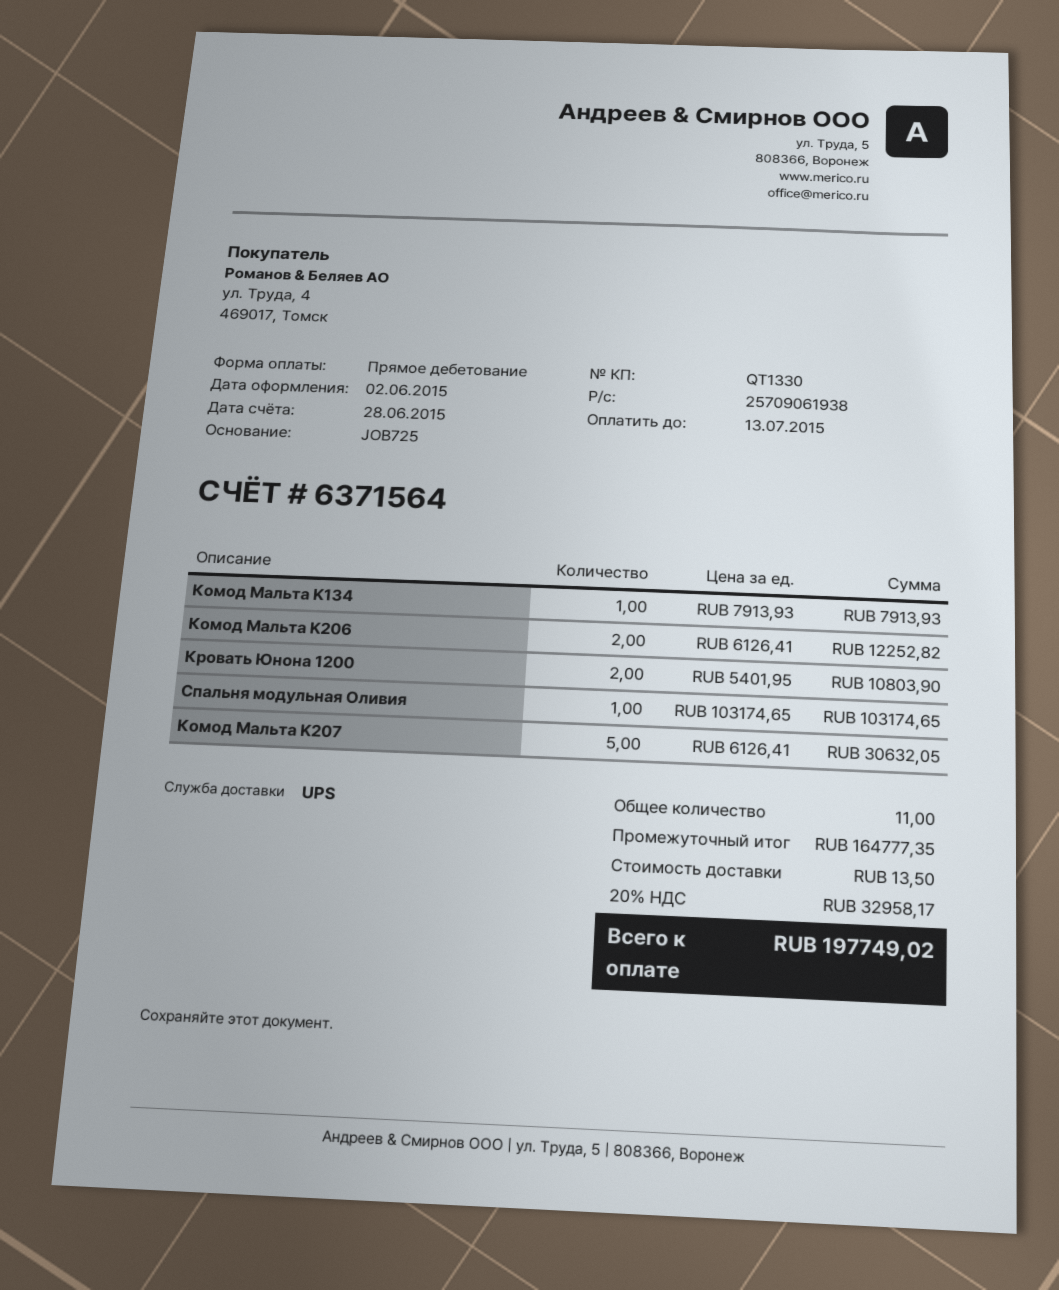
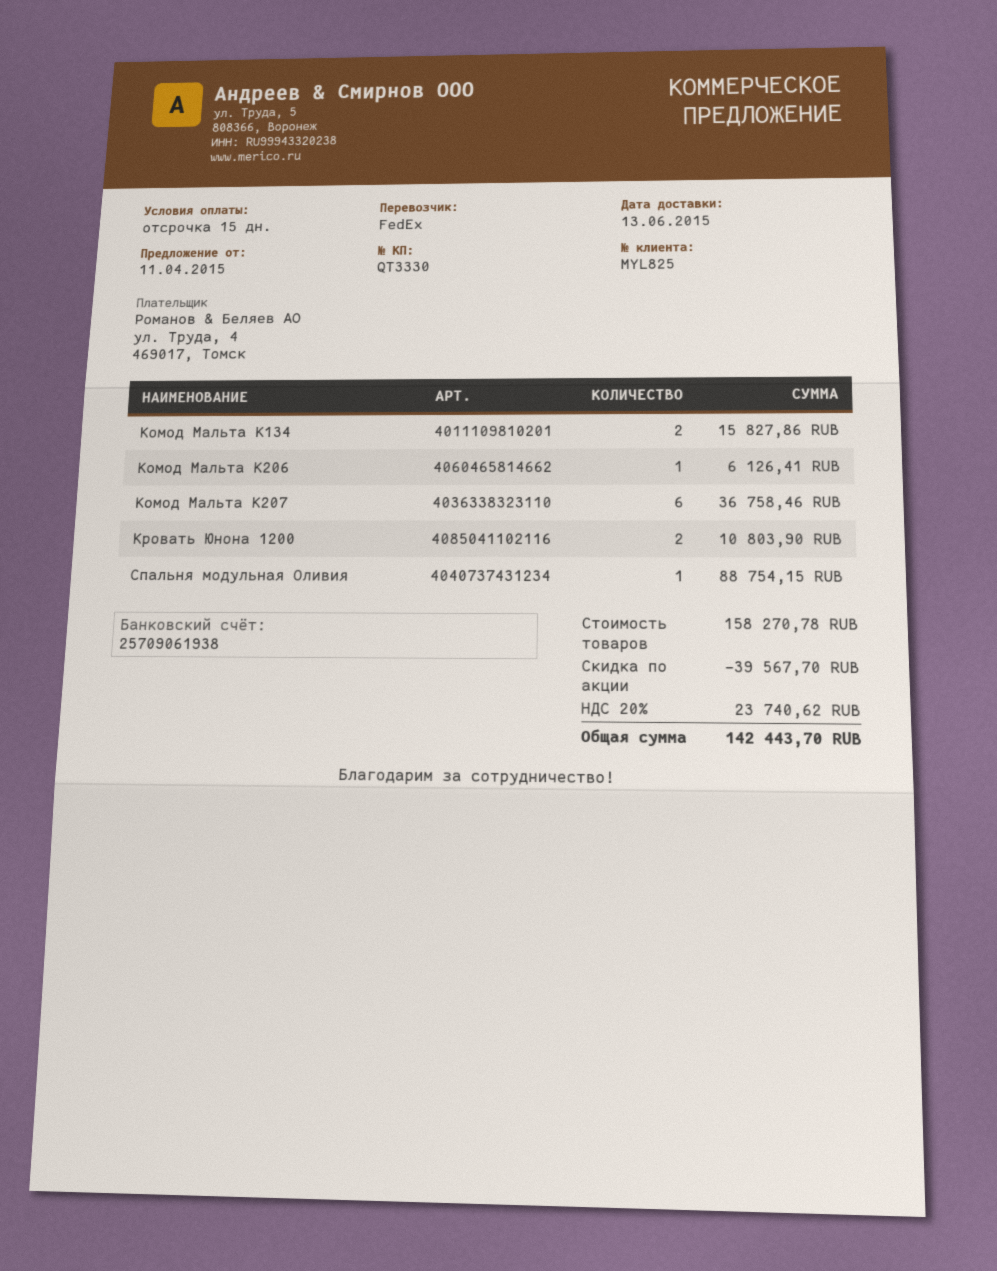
quote number: QT1330 -> QT3330
shipping method: UPS -> FedEx
Комод Мальта K134: 1 for 7913.93 -> 2 for 15827.86
Комод Мальта K206: 2 for 12252.82 -> 1 for 6126.41
Спальня модульная Оливия: 1 for 103174.65 -> 1 for 88754.15
Комод Мальта K207: 5 for 30632.05 -> 6 for 36758.46
subtotal: 164777.35 -> 158270.78
discount: none -> 39567.70
shipping: 13.50 -> none
tax: 20% = 32958.17 -> 20% = 23740.62
total: 197749.02 -> 142443.70

